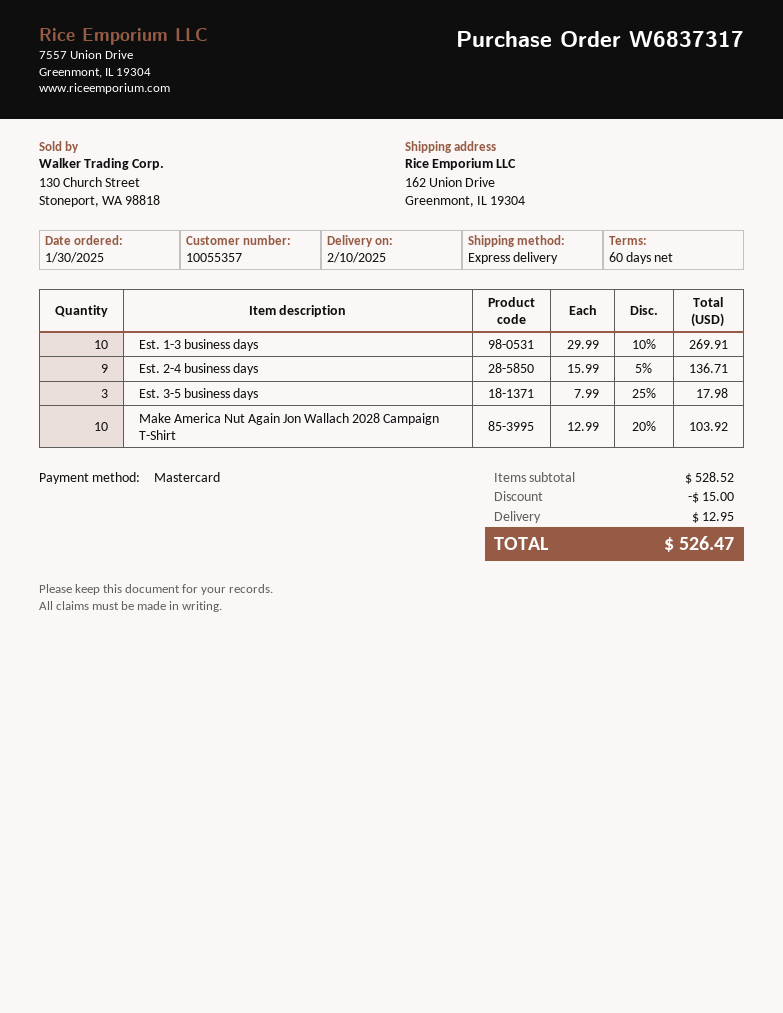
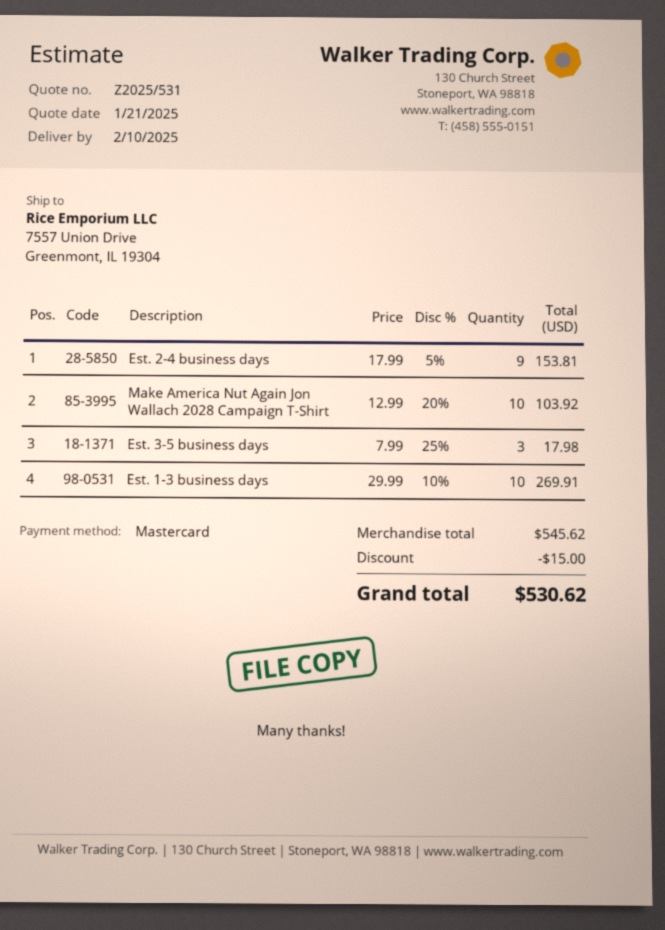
ship to: 162 Union Drive, Greenmont, IL 19304 -> 7557 Union Drive, Greenmont, IL 19304
Est. 2-4 business days: 9 x 15.99 - 5% = 136.71 -> 9 x 17.99 - 5% = 153.81
subtotal: 528.52 -> 545.62
shipping: 12.95 -> none
total: 526.47 -> 530.62

